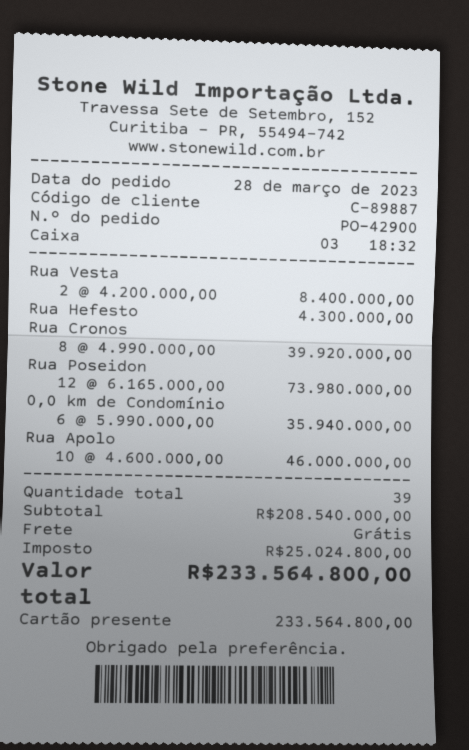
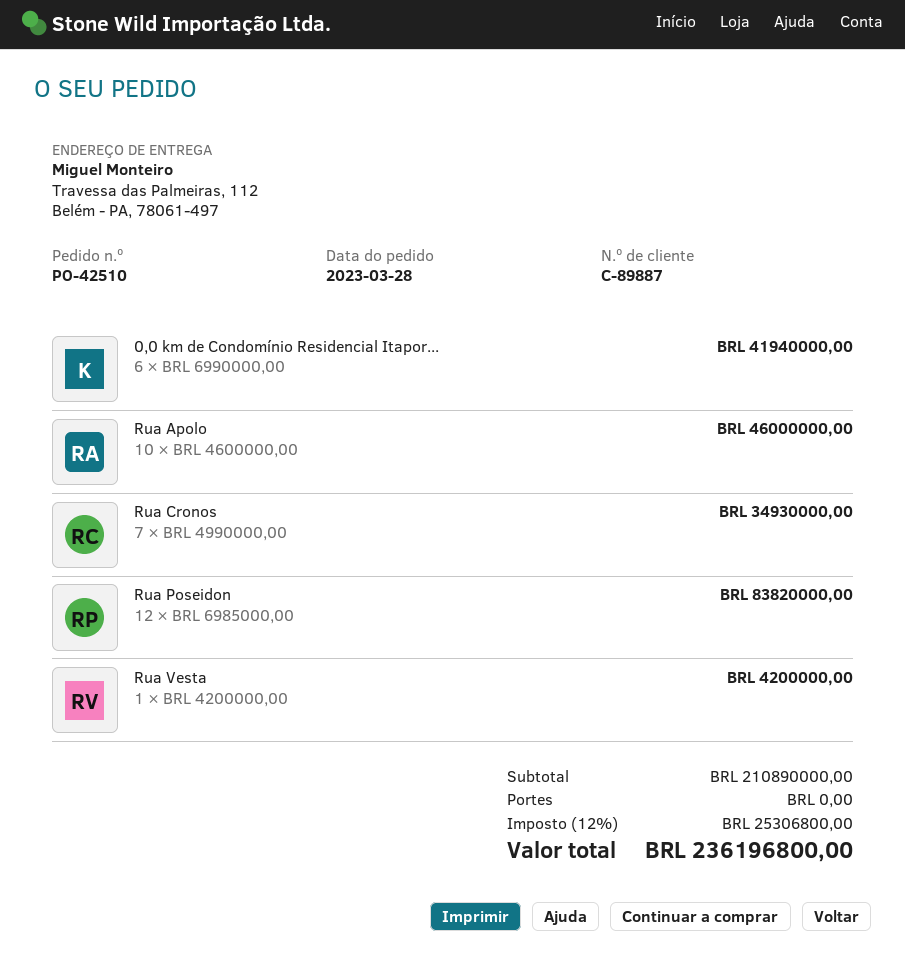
order number: PO-42900 -> PO-42510
Rua Vesta: 2 x 4200000.00 = 8400000.00 -> 1 x 4200000.00 = 4200000.00
Rua Hefesto: 1 x 4300000.00 = 4300000.00 -> none
Rua Cronos: 8 x 4990000.00 = 39920000.00 -> 7 x 4990000.00 = 34930000.00
Rua Poseidon: 12 x 6165000.00 = 73980000.00 -> 12 x 6985000.00 = 83820000.00
0,0 km de Condomínio: 6 x 5990000.00 = 35940000.00 -> 6 x 6990000.00 = 41940000.00
subtotal: 208540000.00 -> 210890000.00
tax: 25024800.00 -> 25306800.00
total: 233564800.00 -> 236196800.00

